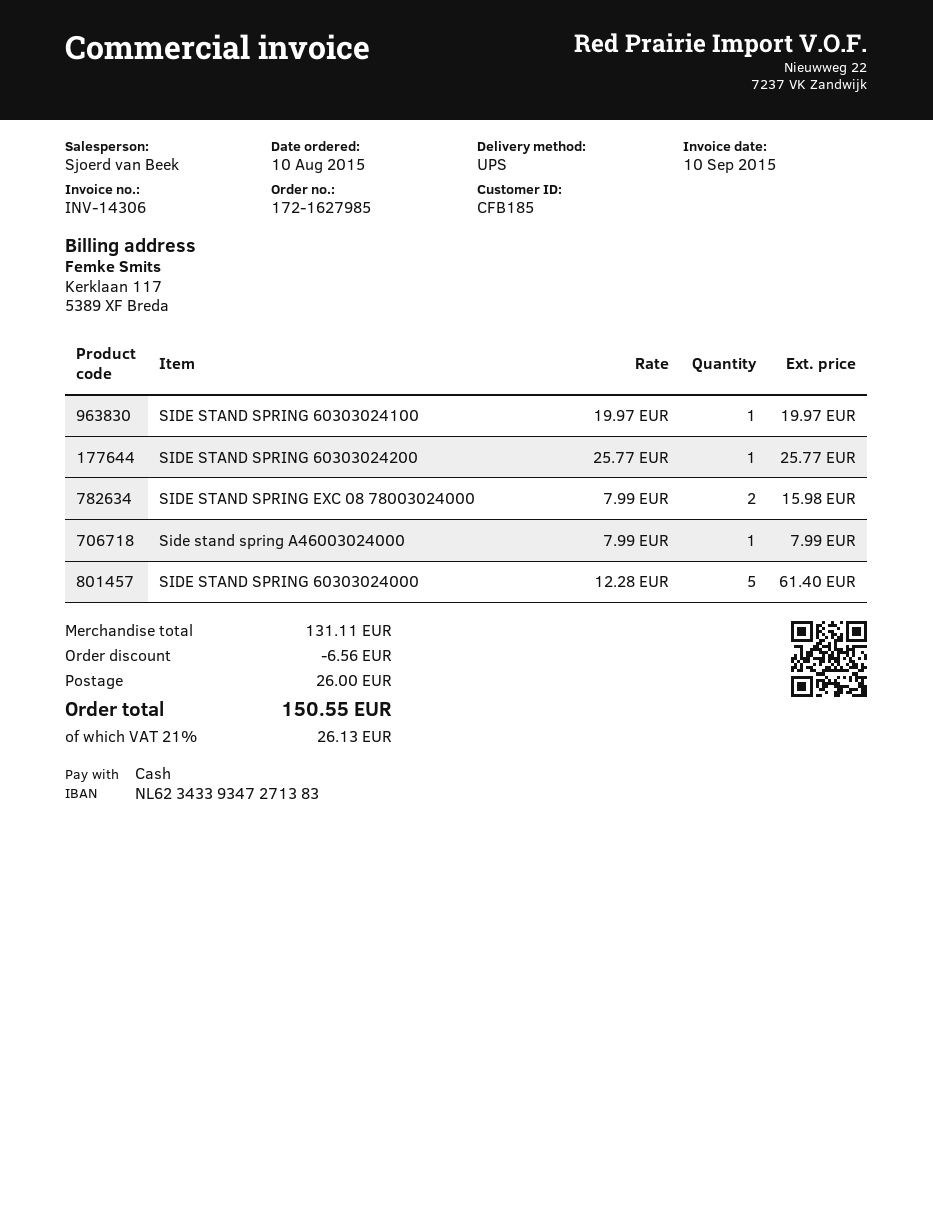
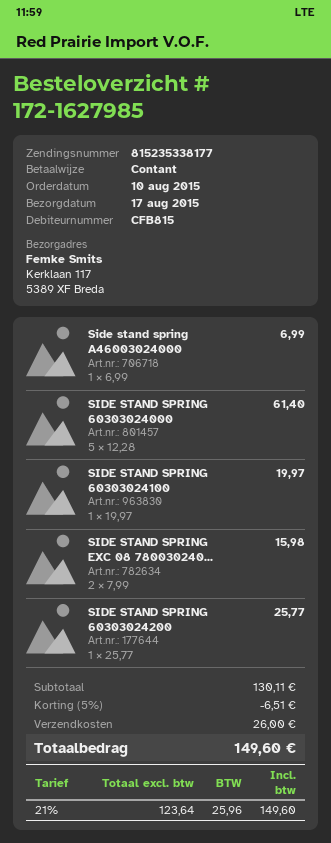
customer number: CFB185 -> CFB815
Side stand spring A46003024000: 1 x 7.99 = 7.99 -> 1 x 6.99 = 6.99
subtotal: 131.11 -> 130.11
discount: 6.56 -> 6.51
tax: 21% = 26.13 -> 21% = 25.96
total: 150.55 -> 149.60

